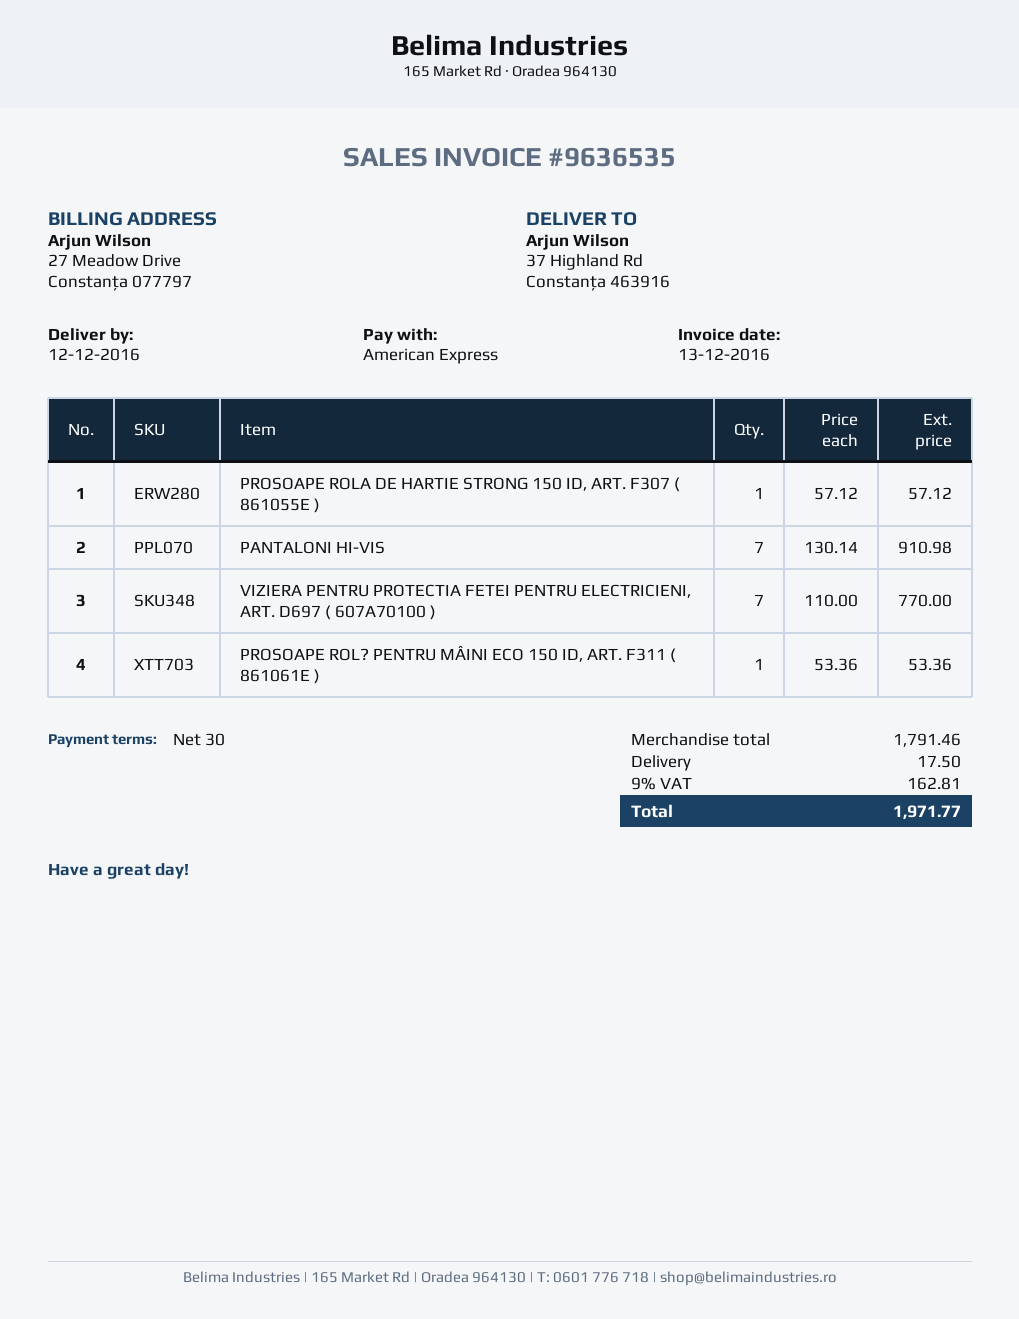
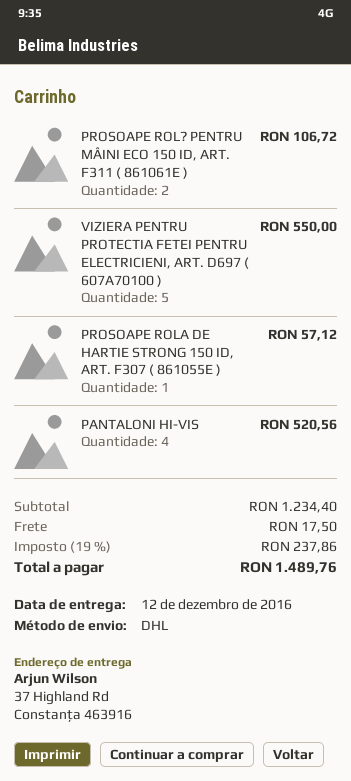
PANTALONI HI-VIS: 7 for 910.98 -> 4 for 520.56
VIZIERA PENTRU PROTECTIA FETEI PENTRU ELECTRICIENI, ART. D697 ( 607A70100 ): 7 for 770.00 -> 5 for 550.00
PROSOAPE ROL? PENTRU MÂINI ECO 150 ID, ART. F311 ( 861061E ): 1 for 53.36 -> 2 for 106.72
subtotal: 1791.46 -> 1234.40
tax: 9% = 162.81 -> 19% = 237.86
total: 1971.77 -> 1489.76

